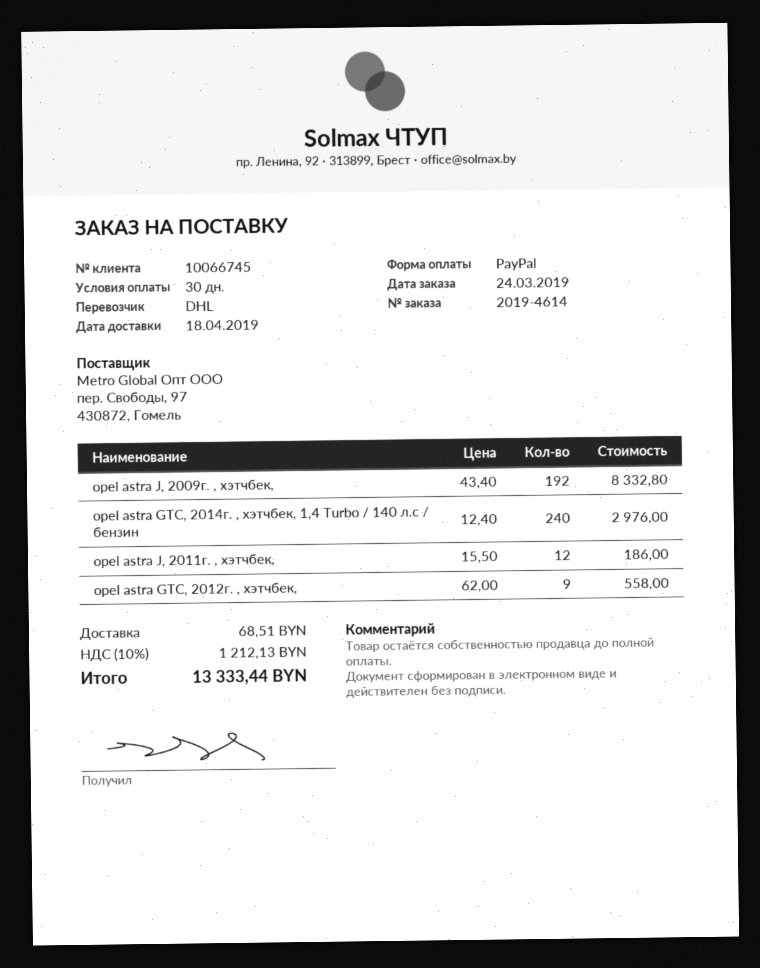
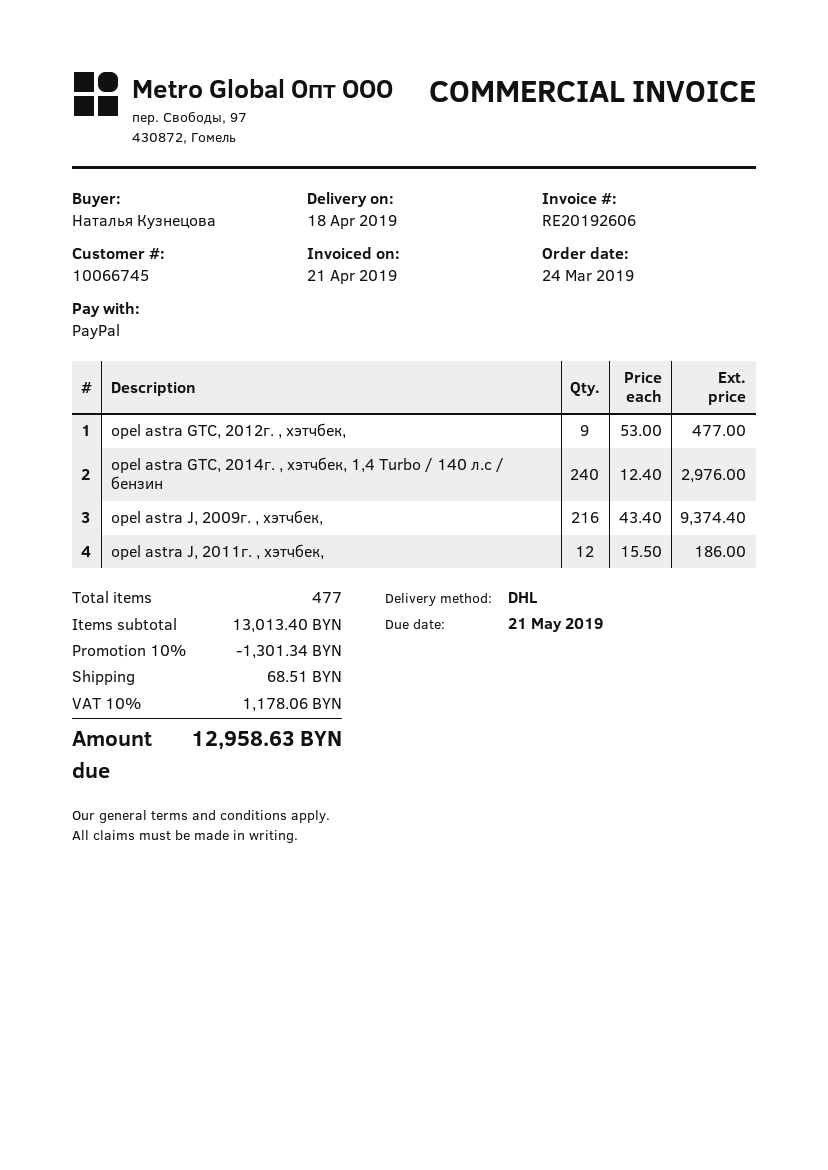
opel astra J, 2009г. , хэтчбек,: 192 x 43.40 = 8332.80 -> 216 x 43.40 = 9374.40
opel astra GTC, 2012г. , хэтчбек,: 9 x 62.00 = 558.00 -> 9 x 53.00 = 477.00
discount: none -> 10% = 1301.34
tax: 10% = 1212.13 -> 10% = 1178.06
total: 13333.44 -> 12958.63

